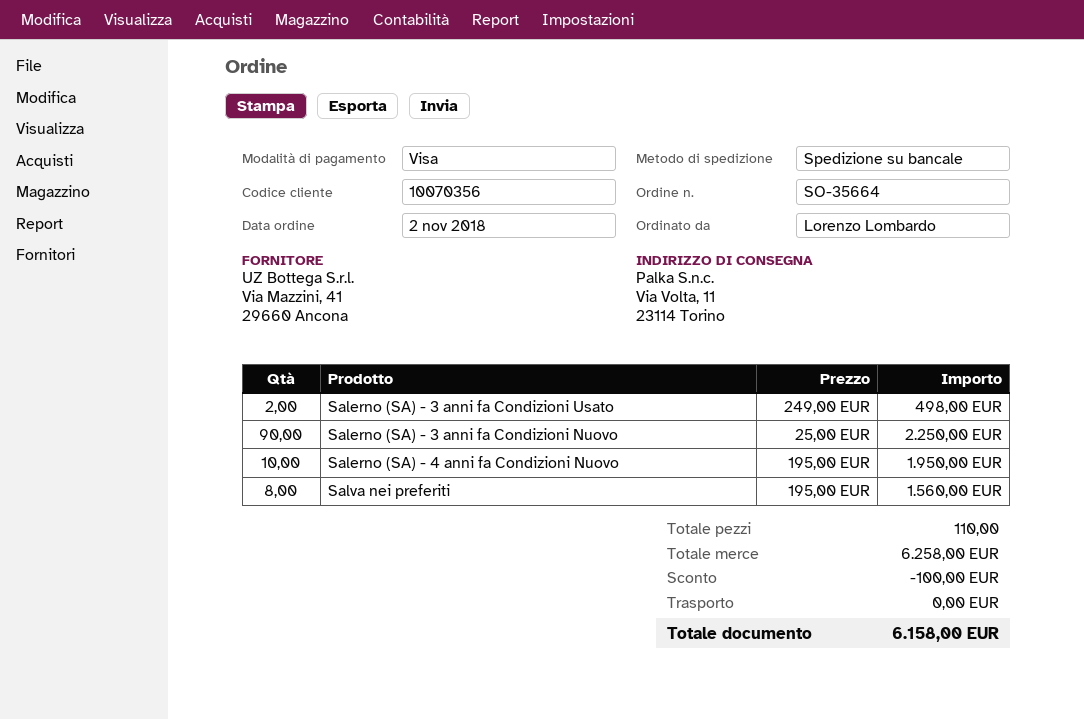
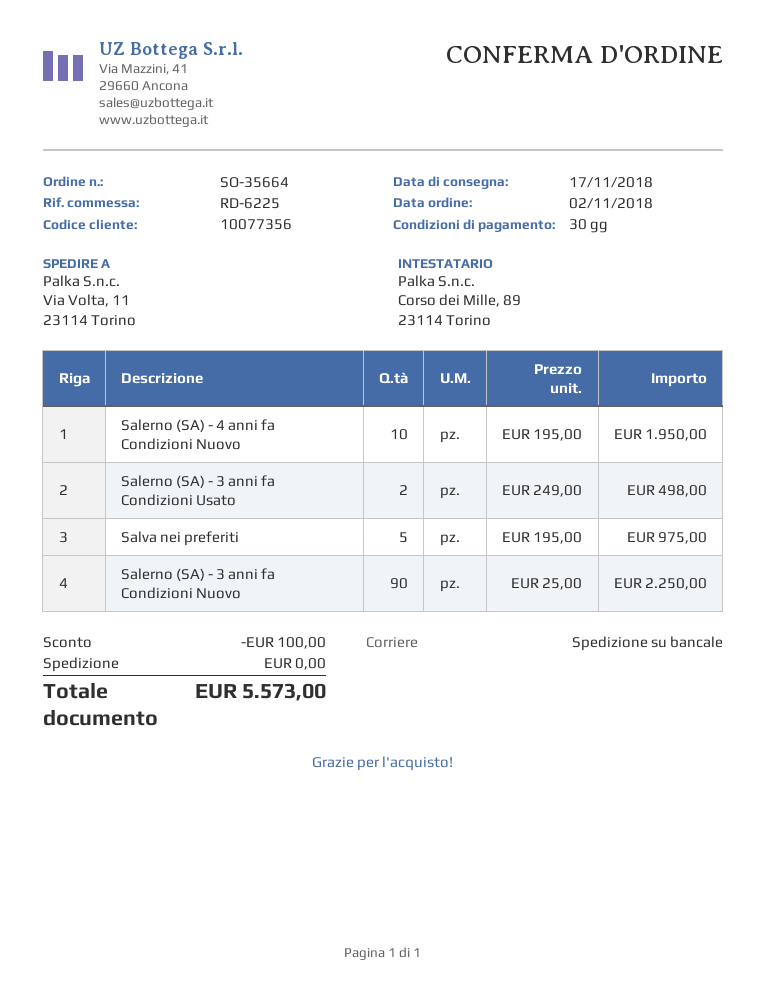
customer number: 10070356 -> 10077356
Salva nei preferiti: 8 x 195.00 = 1560.00 -> 5 x 195.00 = 975.00
total: 6158.00 -> 5573.00

